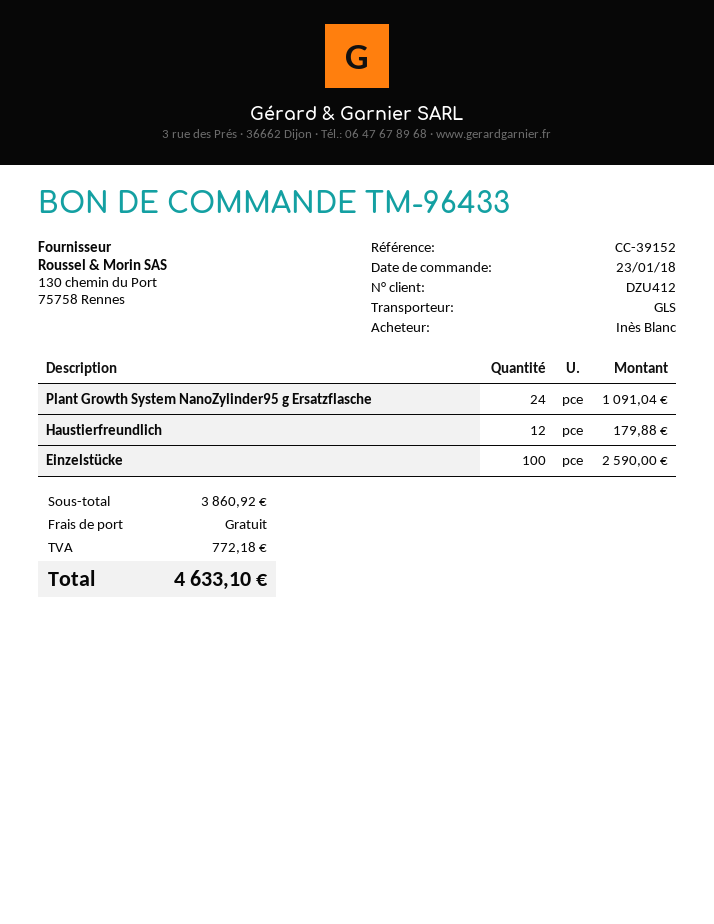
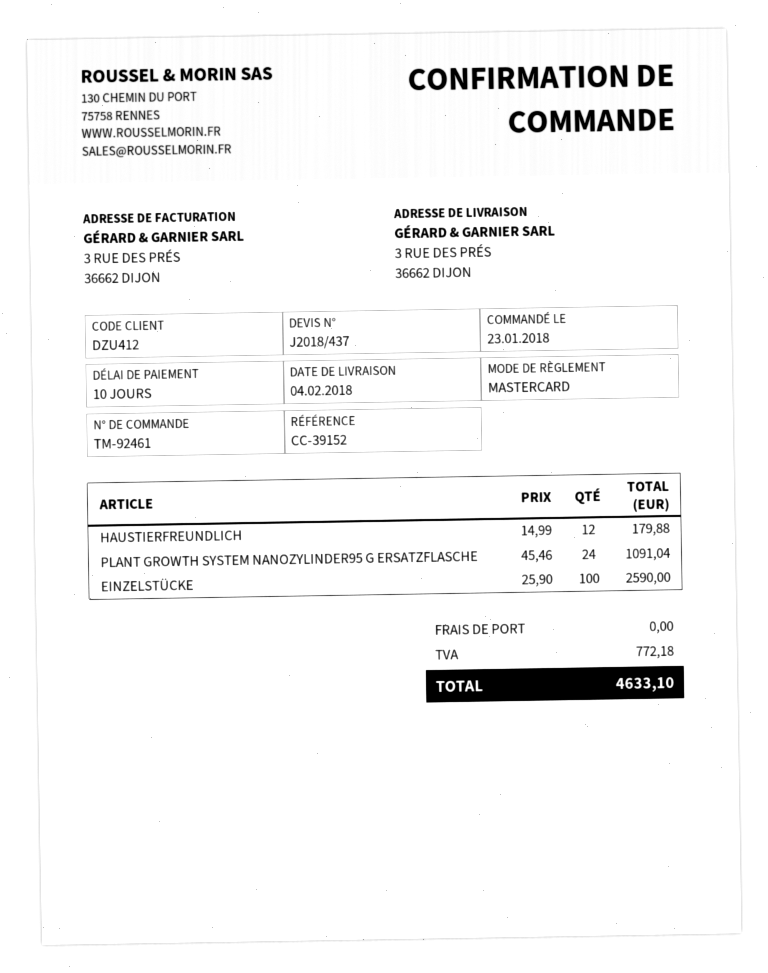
order number: TM-96433 -> TM-92461

